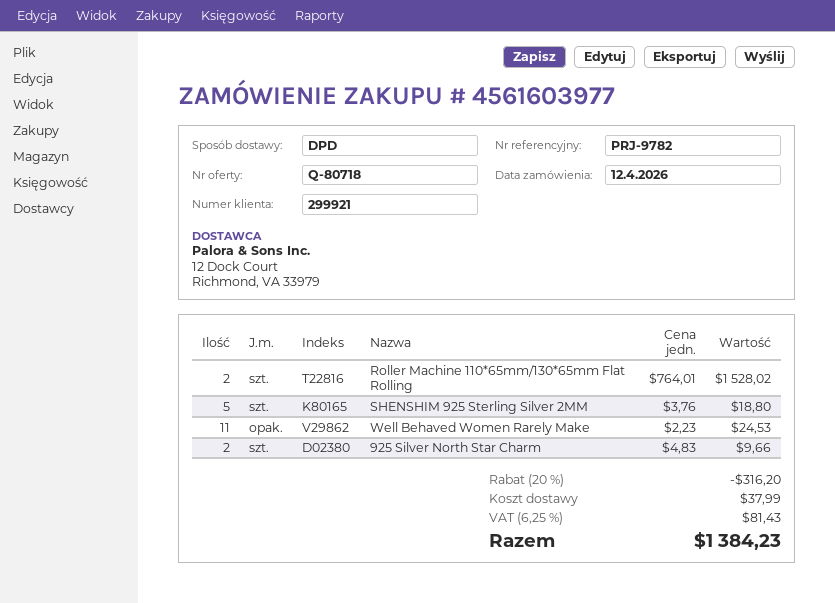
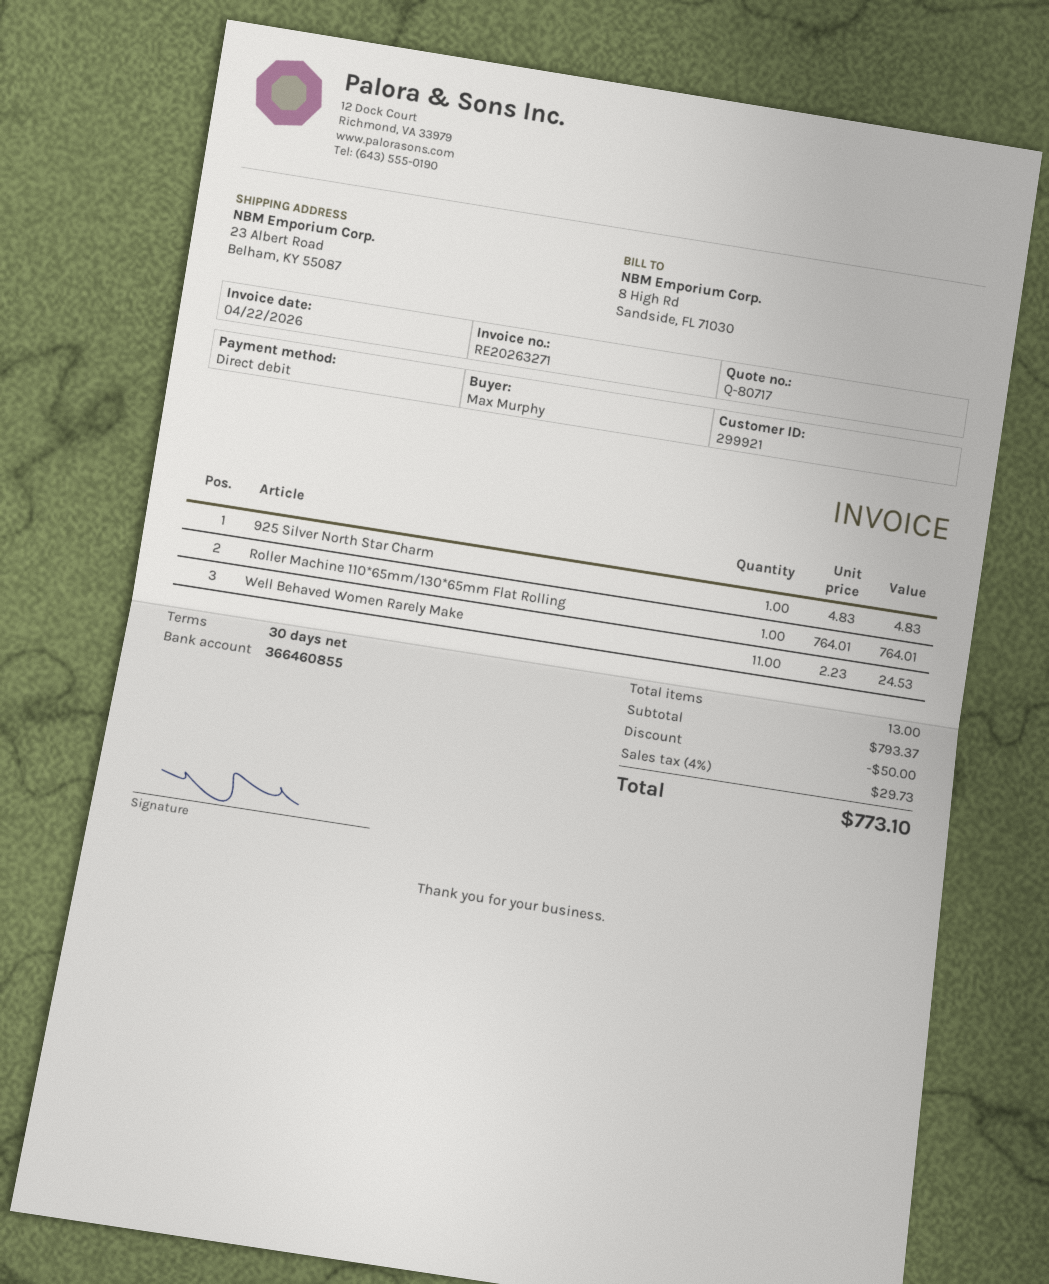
quote number: Q-80718 -> Q-80717
Roller Machine 110*65mm/130*65mm Flat Rolling: 2 x 764.01 = 1528.02 -> 1 x 764.01 = 764.01
SHENSHIM 925 Sterling Silver 2MM: 5 x 3.76 = 18.80 -> none
925 Silver North Star Charm: 2 x 4.83 = 9.66 -> 1 x 4.83 = 4.83
discount: 316.20 -> 50.00
shipping: 37.99 -> none
tax: 6.25% = 81.43 -> 4% = 29.73
total: 1384.23 -> 773.10

